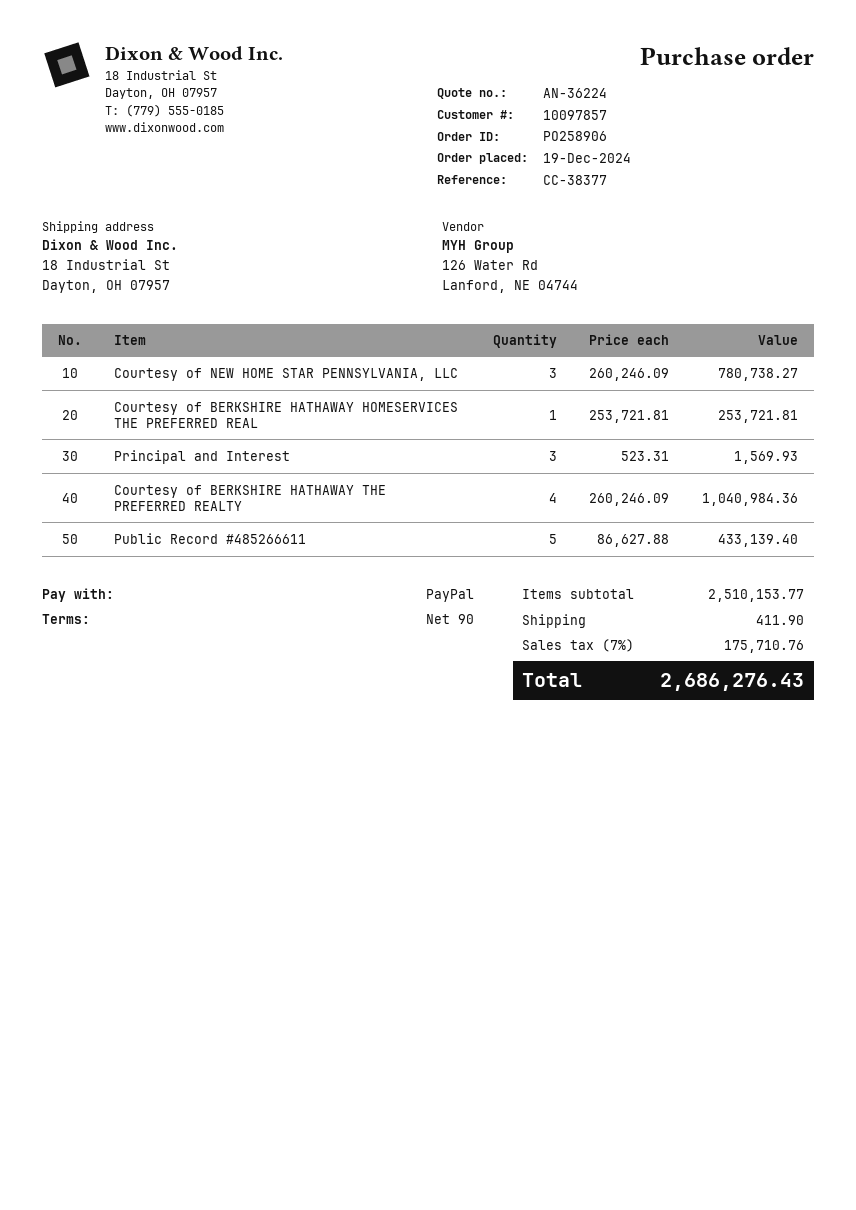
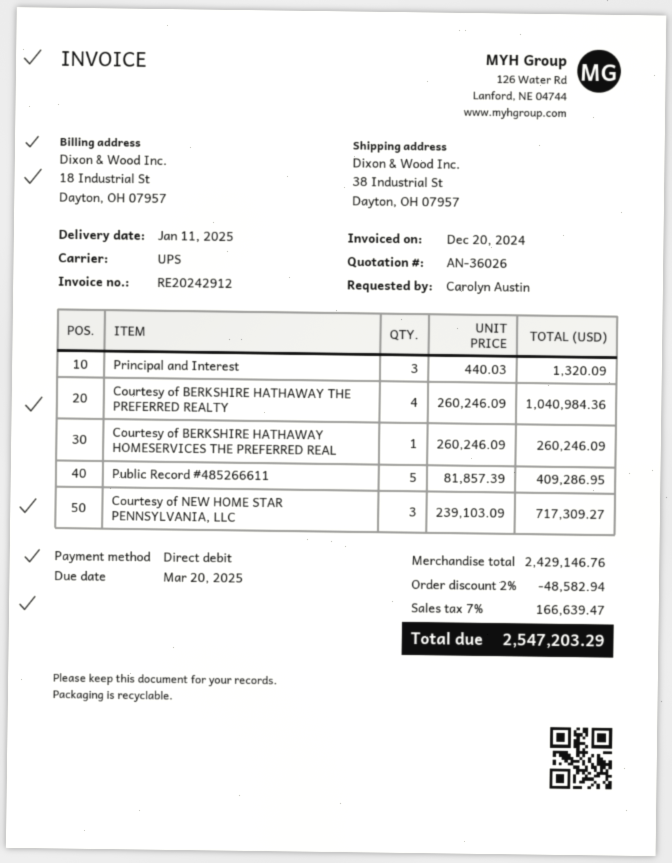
quote number: AN-36224 -> AN-36026
payment method: PayPal -> direct debit
ship to: 18 Industrial St, Dayton, OH 07957 -> 38 Industrial St, Dayton, OH 07957
Courtesy of NEW HOME STAR PENNSYLVANIA, LLC: 3 x 260246.09 = 780738.27 -> 3 x 239103.09 = 717309.27
Courtesy of BERKSHIRE HATHAWAY HOMESERVICES THE PREFERRED REAL: 1 x 253721.81 = 253721.81 -> 1 x 260246.09 = 260246.09
Principal and Interest: 3 x 523.31 = 1569.93 -> 3 x 440.03 = 1320.09
Public Record #485266611: 5 x 86627.88 = 433139.40 -> 5 x 81857.39 = 409286.95
subtotal: 2510153.77 -> 2429146.76
discount: none -> 2% = 48582.94
shipping: 411.90 -> none
tax: 7% = 175710.76 -> 7% = 166639.47
total: 2686276.43 -> 2547203.29

